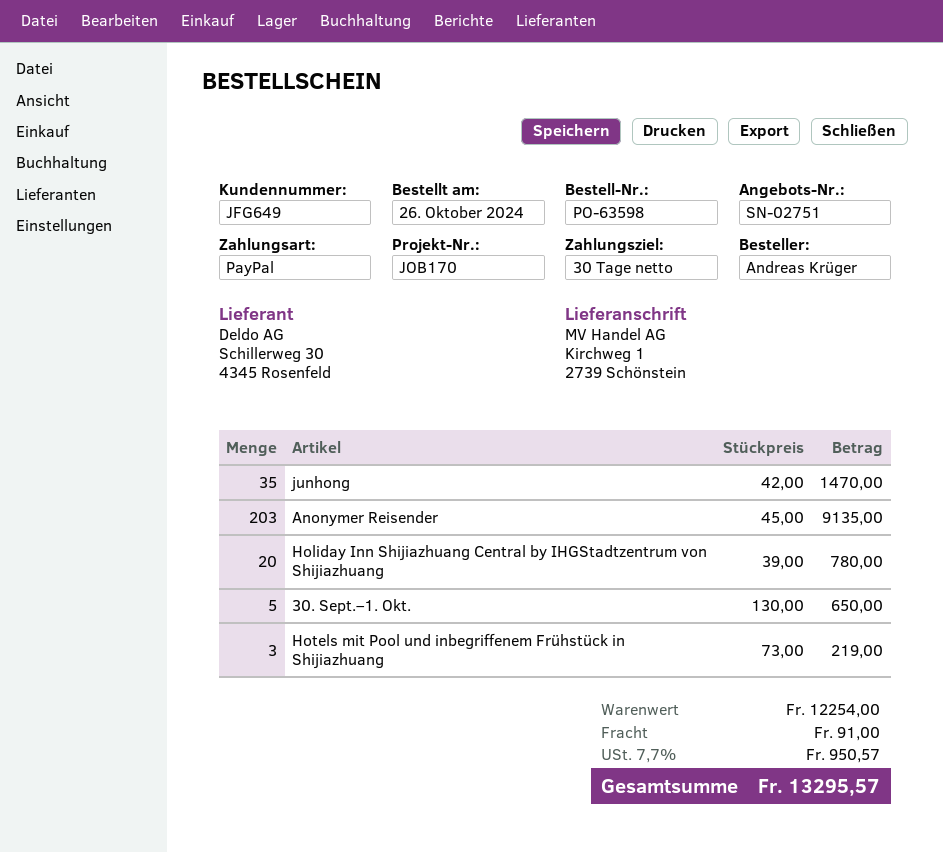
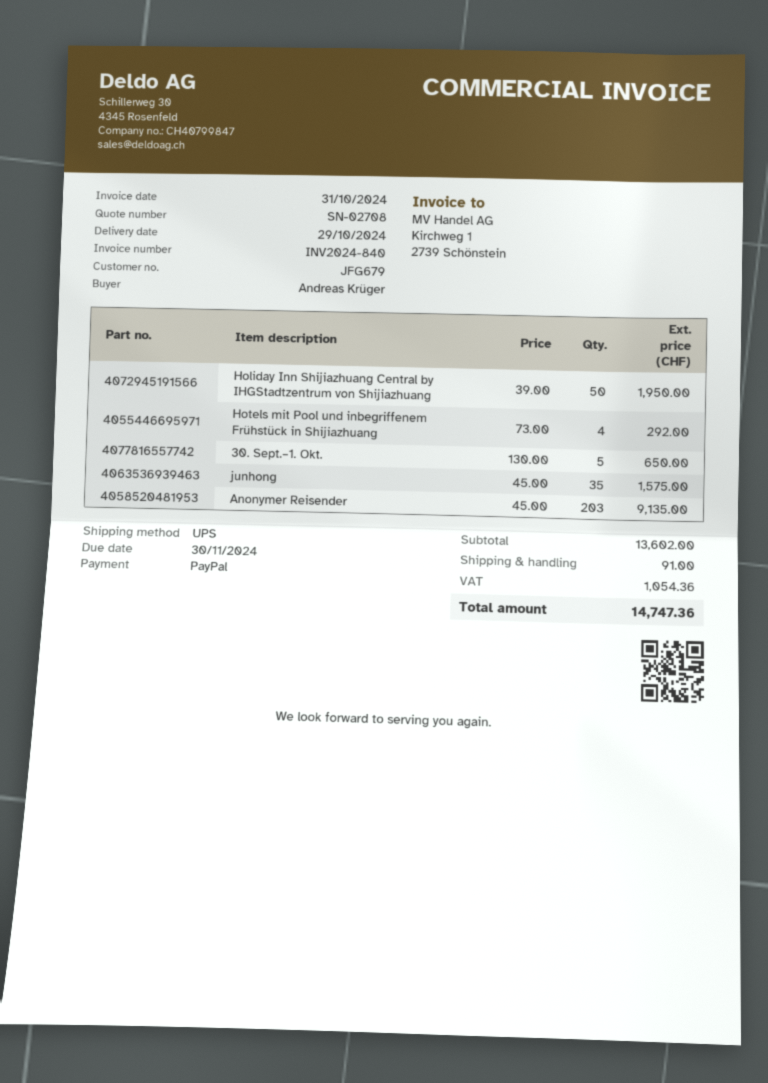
quote number: SN-02751 -> SN-02708
customer number: JFG649 -> JFG679
junhong: 35 x 42.00 = 1470.00 -> 35 x 45.00 = 1575.00
Holiday Inn Shijiazhuang Central by IHGStadtzentrum von Shijiazhuang: 20 x 39.00 = 780.00 -> 50 x 39.00 = 1950.00
Hotels mit Pool und inbegriffenem Frühstück in Shijiazhuang: 3 x 73.00 = 219.00 -> 4 x 73.00 = 292.00
subtotal: 12254.00 -> 13602.00
tax: 950.57 -> 1054.36
total: 13295.57 -> 14747.36

